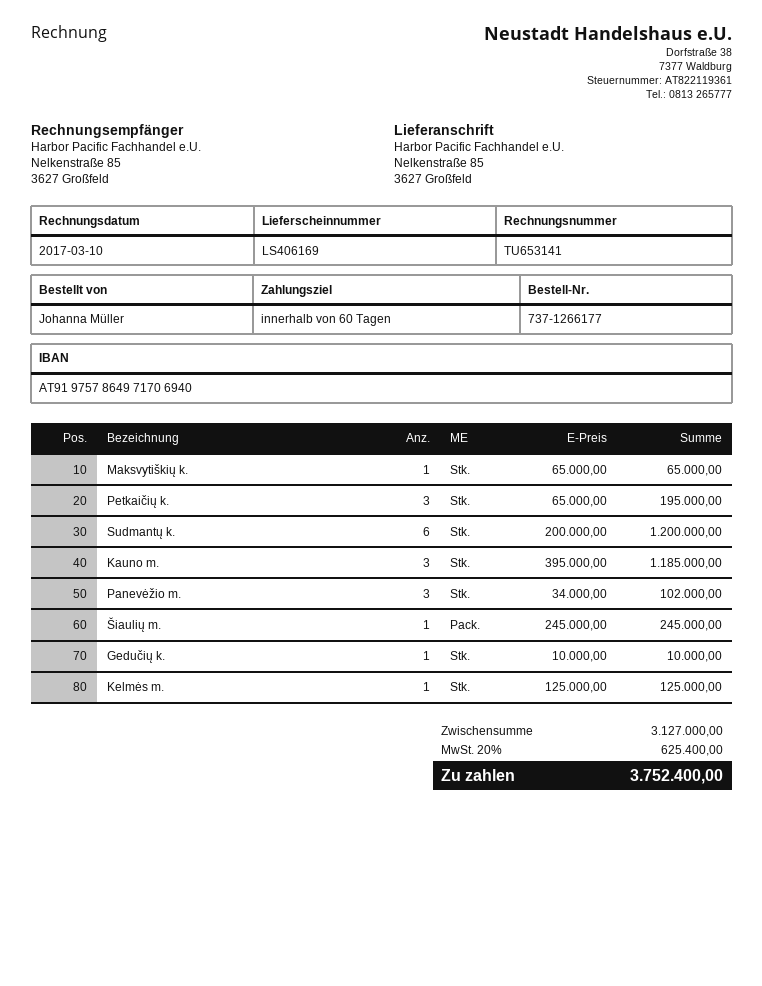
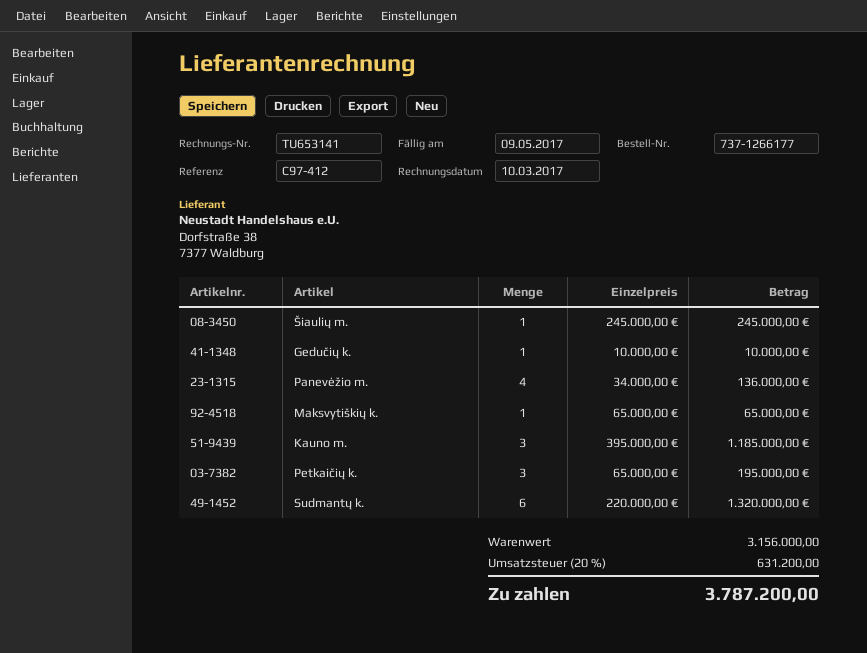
Sudmantų k.: 6 x 200000.00 = 1200000.00 -> 6 x 220000.00 = 1320000.00
Panevėžio m.: 3 x 34000.00 = 102000.00 -> 4 x 34000.00 = 136000.00
Kelmės m.: 1 x 125000.00 = 125000.00 -> none
subtotal: 3127000.00 -> 3156000.00
tax: 20% = 625400.00 -> 20% = 631200.00
total: 3752400.00 -> 3787200.00

